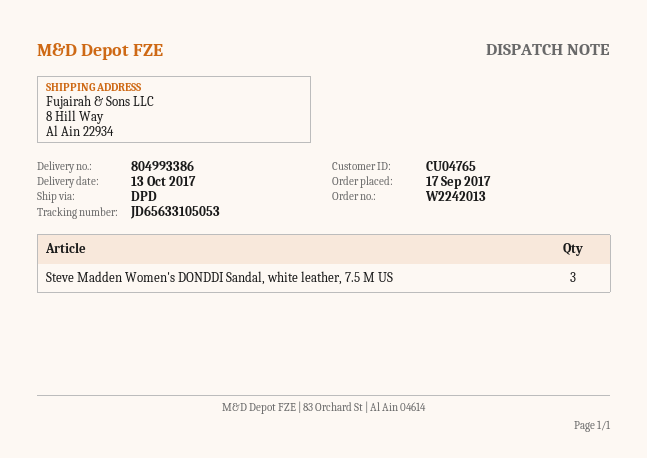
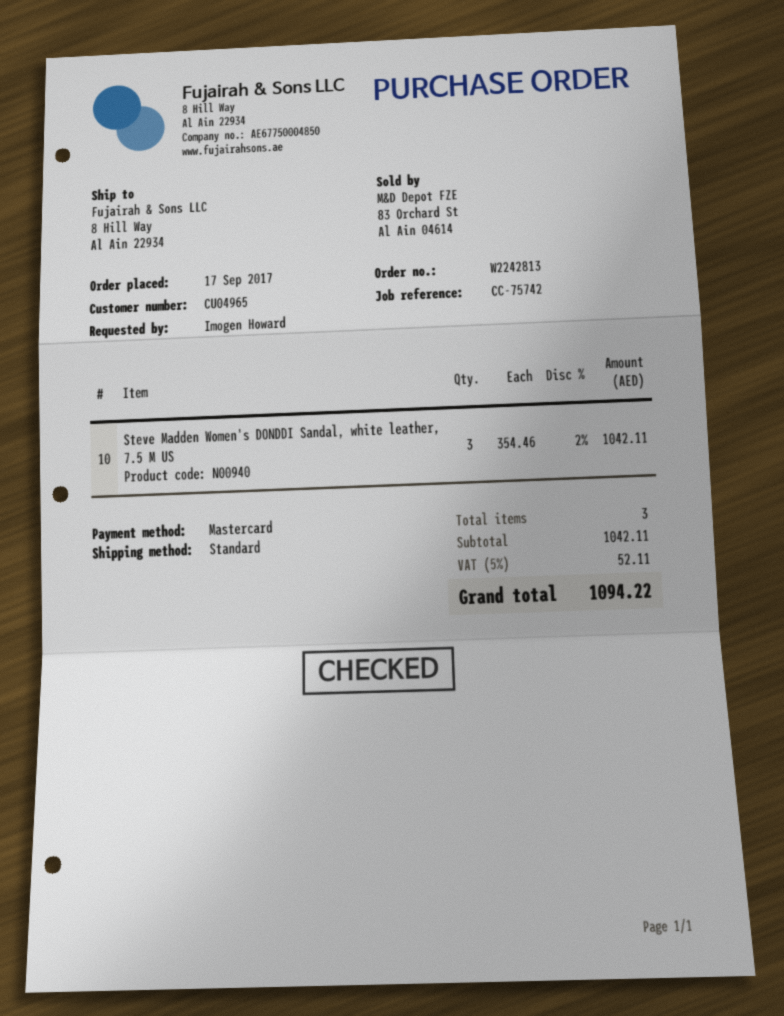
order number: W2242013 -> W2242813
customer number: CU04765 -> CU04965
shipping method: DPD -> standard

